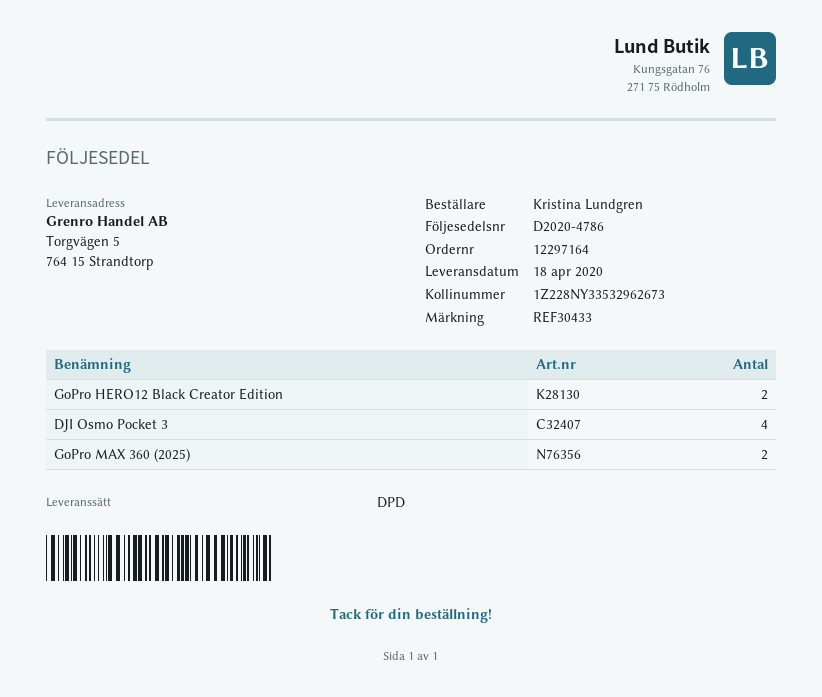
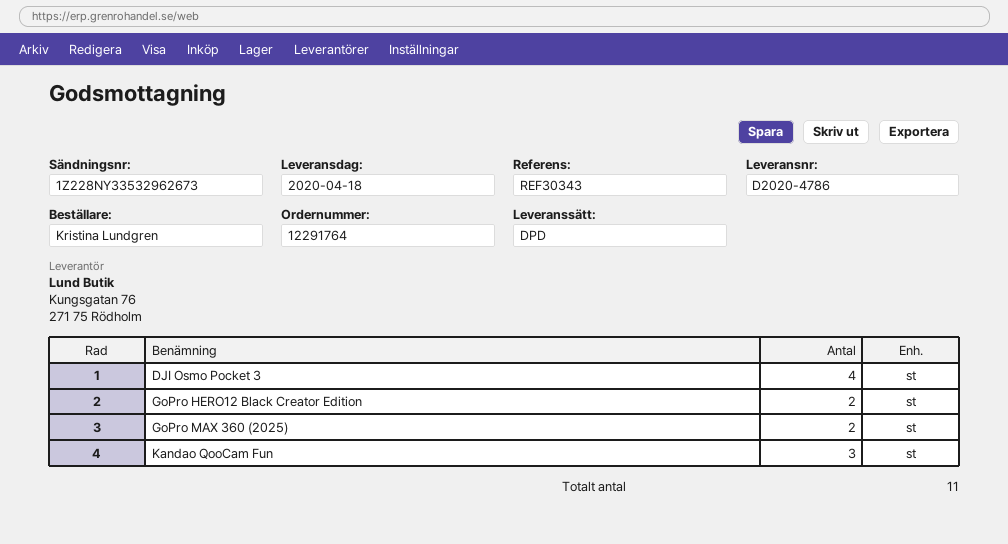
order number: 12297164 -> 12291764
reference: REF30433 -> REF30343
Kandao QooCam Fun: none -> 3

